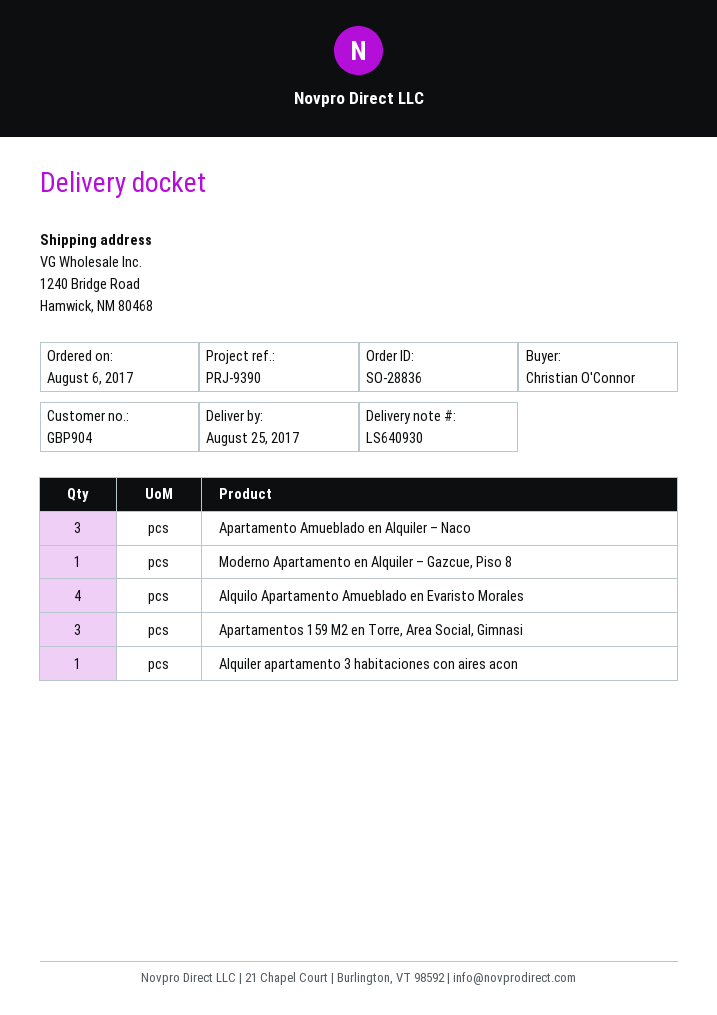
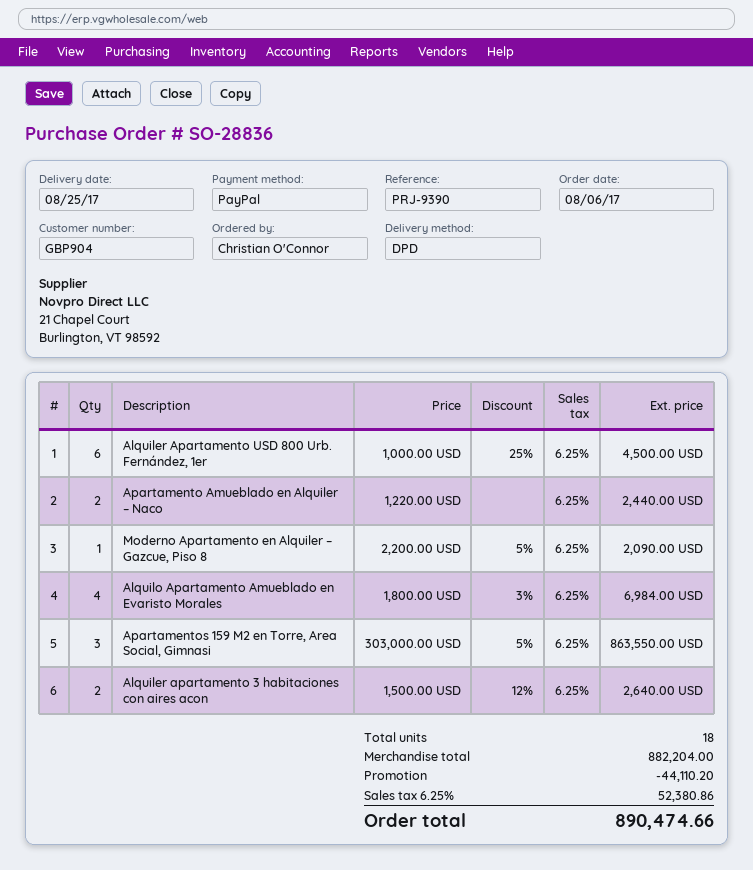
Apartamento Amueblado en Alquiler – Naco: 3 -> 2
Alquiler apartamento 3 habitaciones con aires acon: 1 -> 2
Alquiler Apartamento USD 800 Urb. Fernández, 1er: none -> 6

